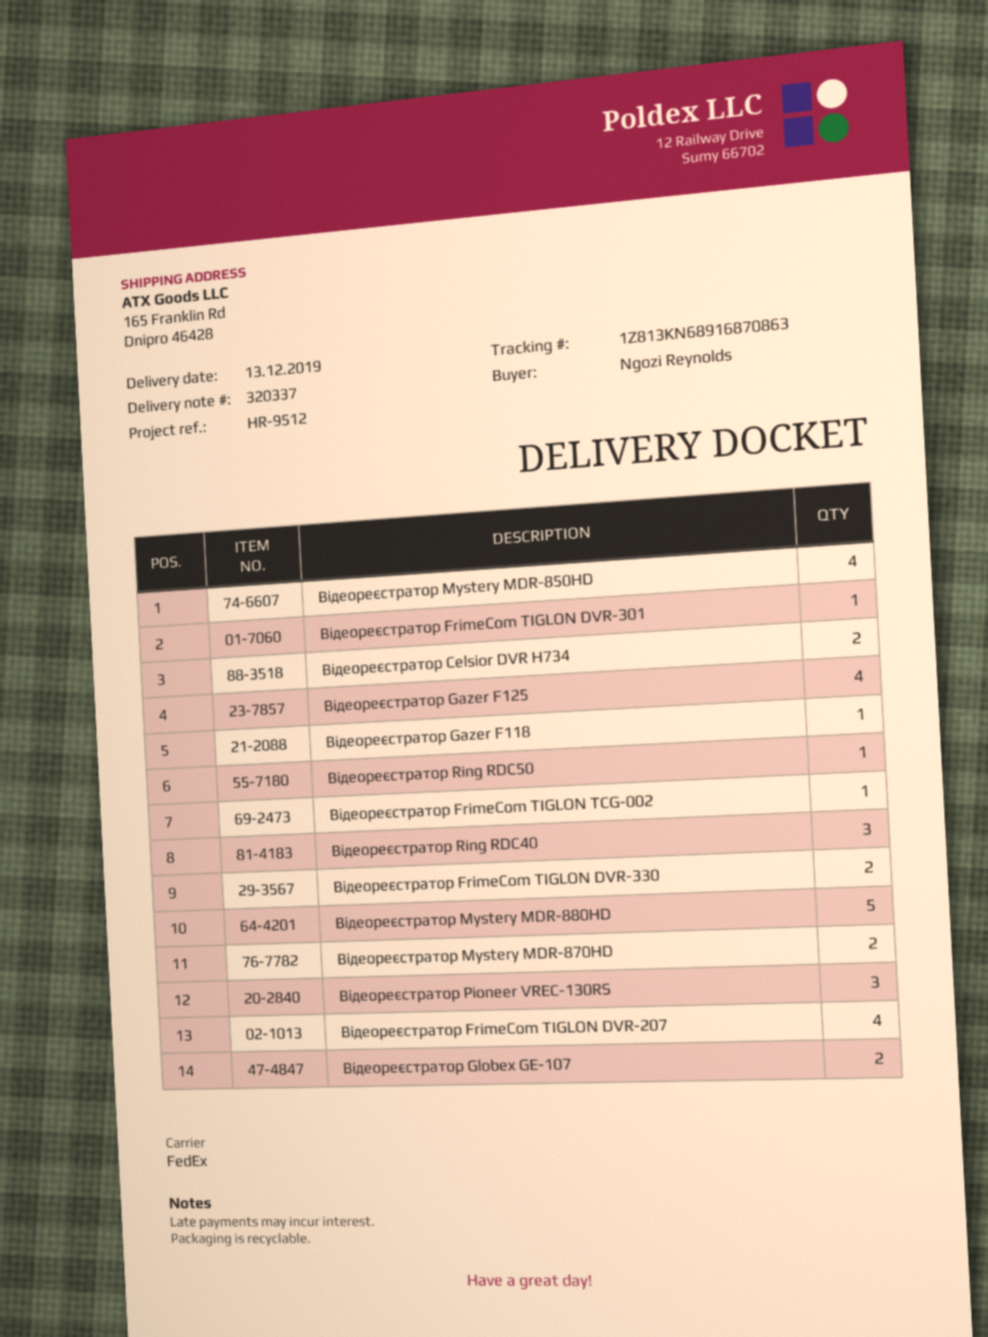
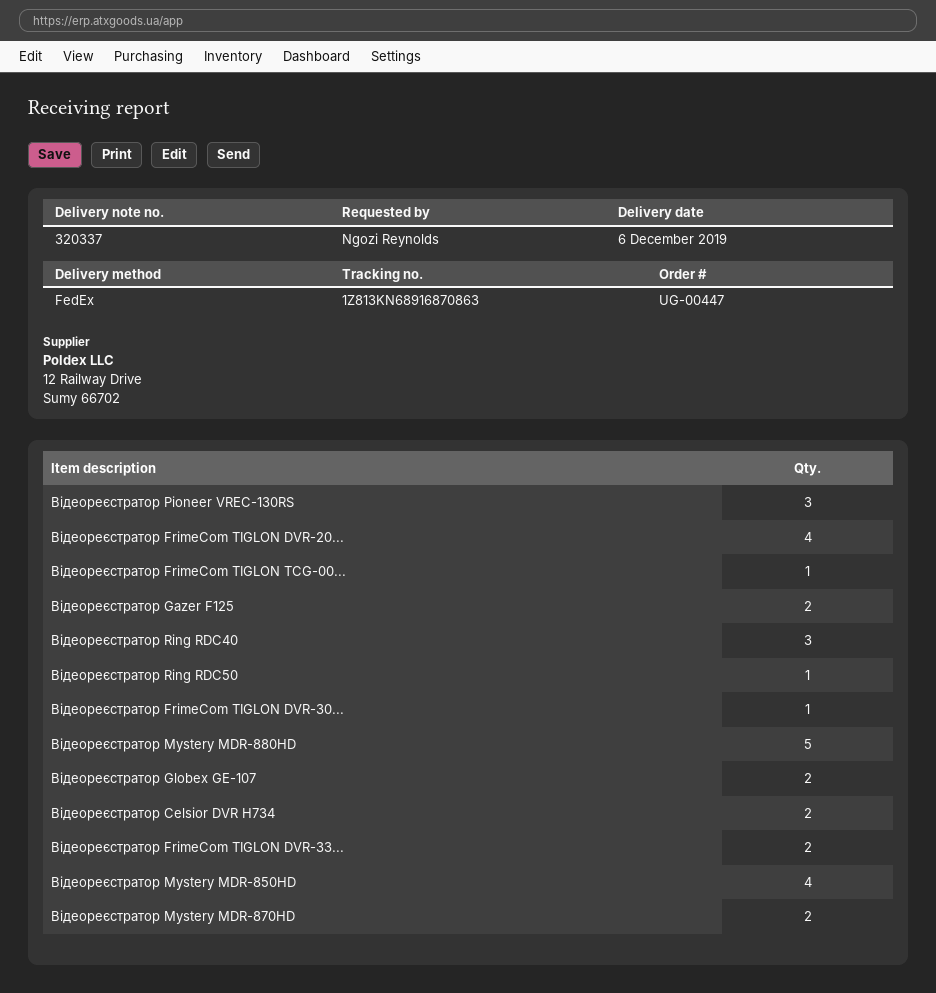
delivery date: 2019-12-13 -> 2019-12-06
Відеореєстратор Gazer F125: 4 -> 2
Відеореєстратор Gazer F118: 1 -> none

